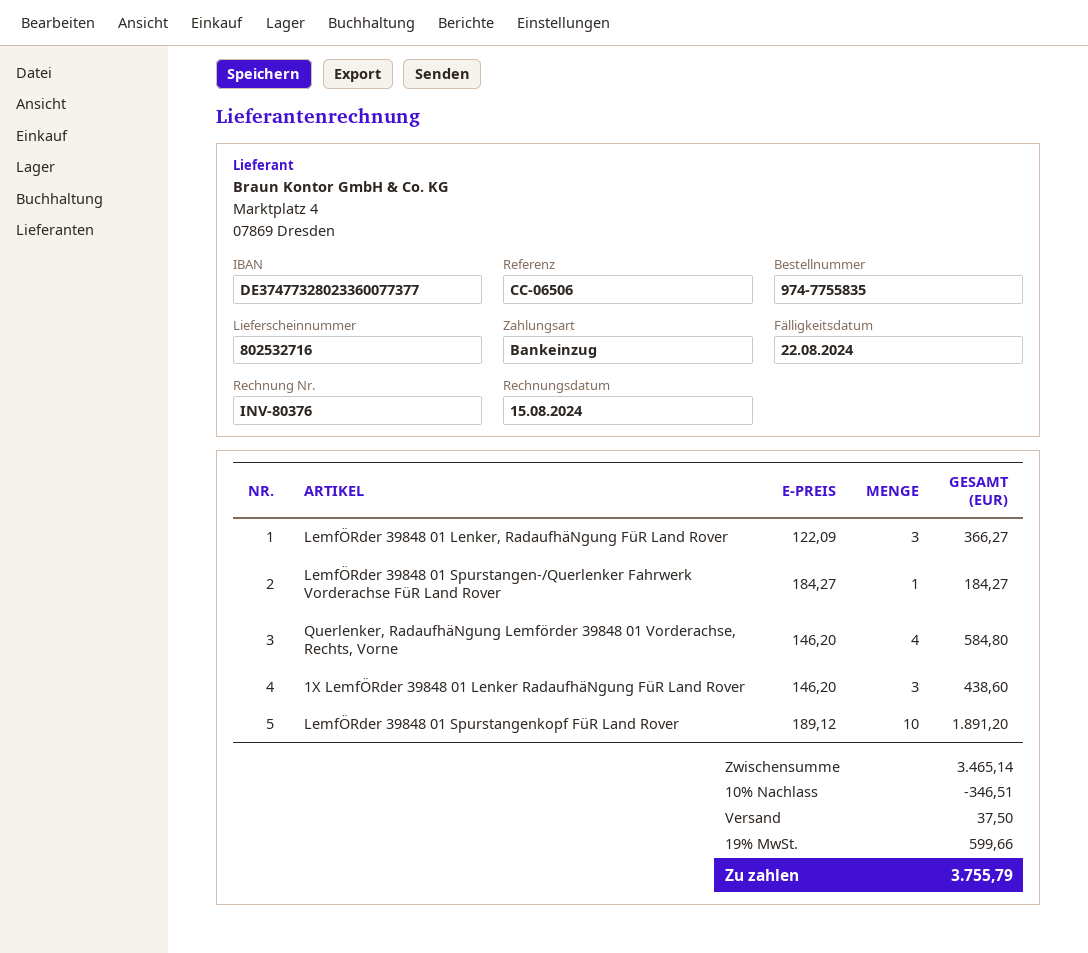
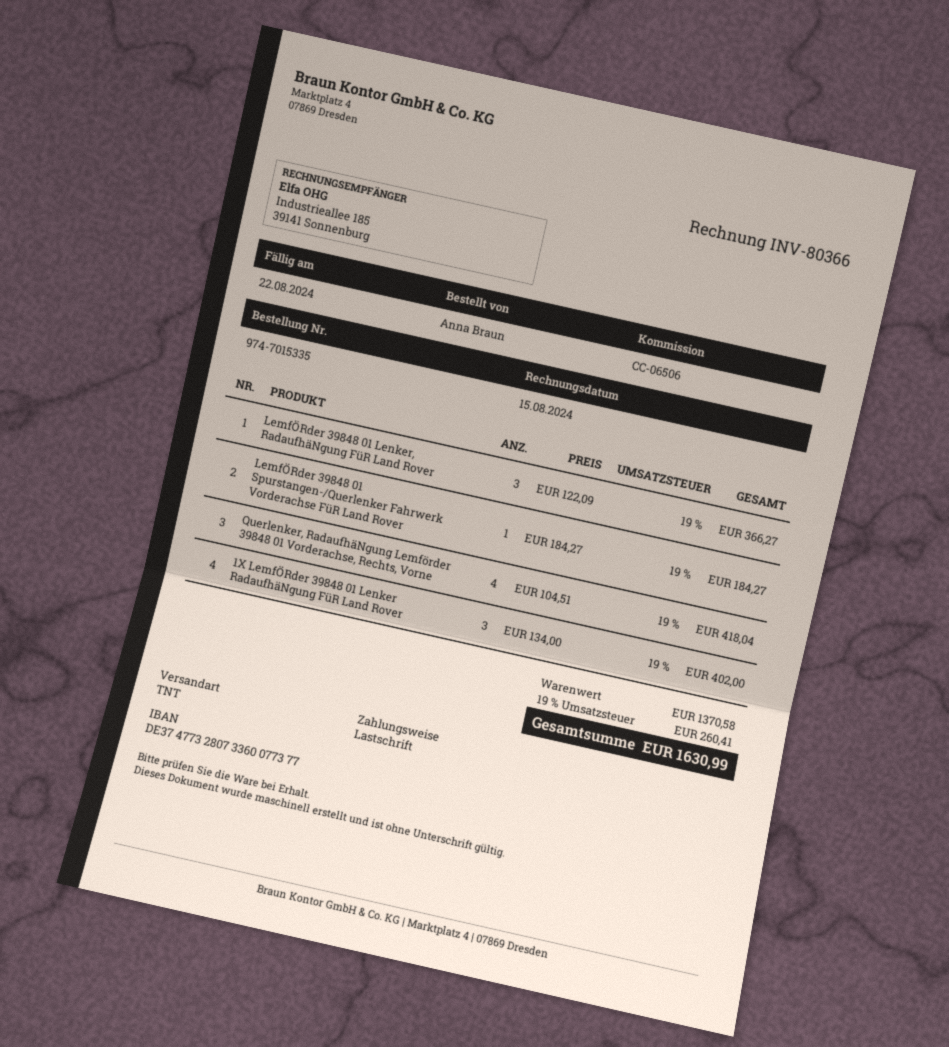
order number: 974-7755835 -> 974-7015335
invoice number: INV-80376 -> INV-80366
bank account: DE37477328023360077377 -> DE37477328073360077377
Querlenker, RadaufhäNgung Lemförder 39848 01 Vorderachse, Rechts, Vorne: 4 x 146.20 = 584.80 -> 4 x 104.51 = 418.04
1X LemfÖRder 39848 01 Lenker RadaufhäNgung FüR Land Rover: 3 x 146.20 = 438.60 -> 3 x 134.00 = 402.00
LemfÖRder 39848 01 Spurstangenkopf FüR Land Rover: 10 x 189.12 = 1891.20 -> none
subtotal: 3465.14 -> 1370.58
discount: 10% = 346.51 -> none
shipping: 37.50 -> none
tax: 19% = 599.66 -> 19% = 260.41
total: 3755.79 -> 1630.99

